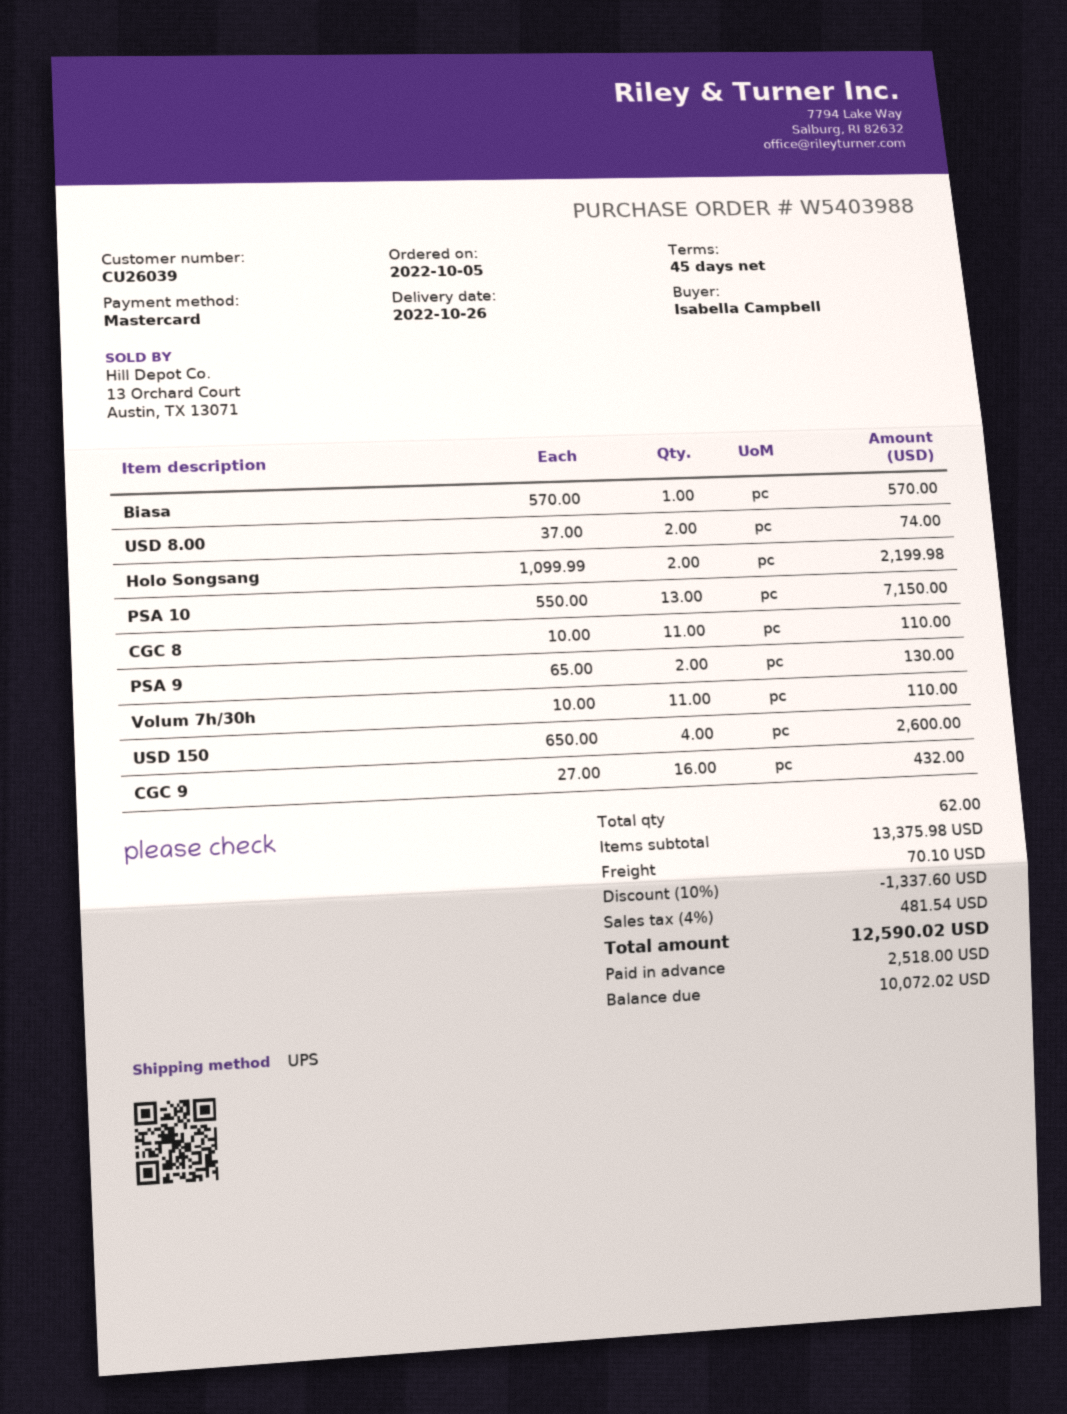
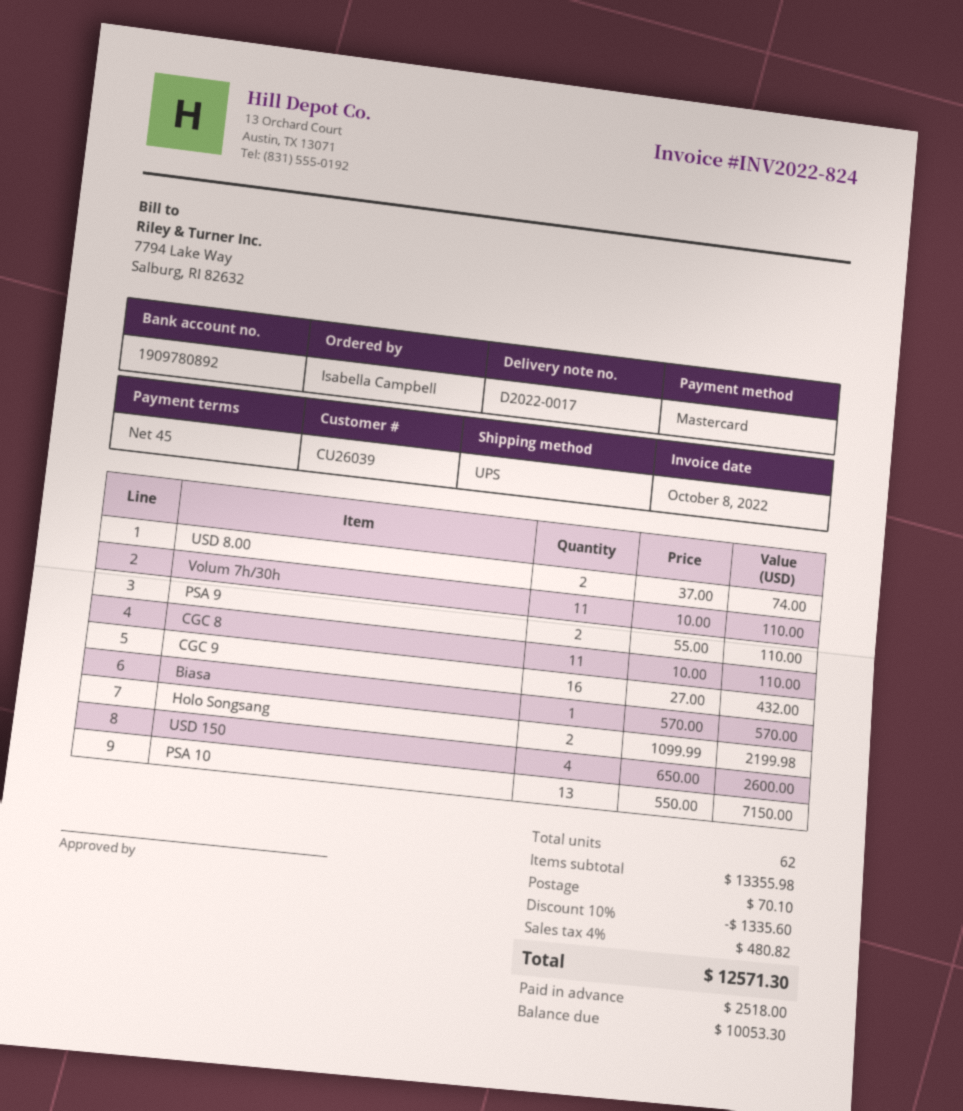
PSA 9: 2 x 65.00 = 130.00 -> 2 x 55.00 = 110.00
subtotal: 13375.98 -> 13355.98
discount: 10% = 1337.60 -> 10% = 1335.60
tax: 4% = 481.54 -> 4% = 480.82
total: 12590.02 -> 12571.30
balance: 10072.02 -> 10053.30

